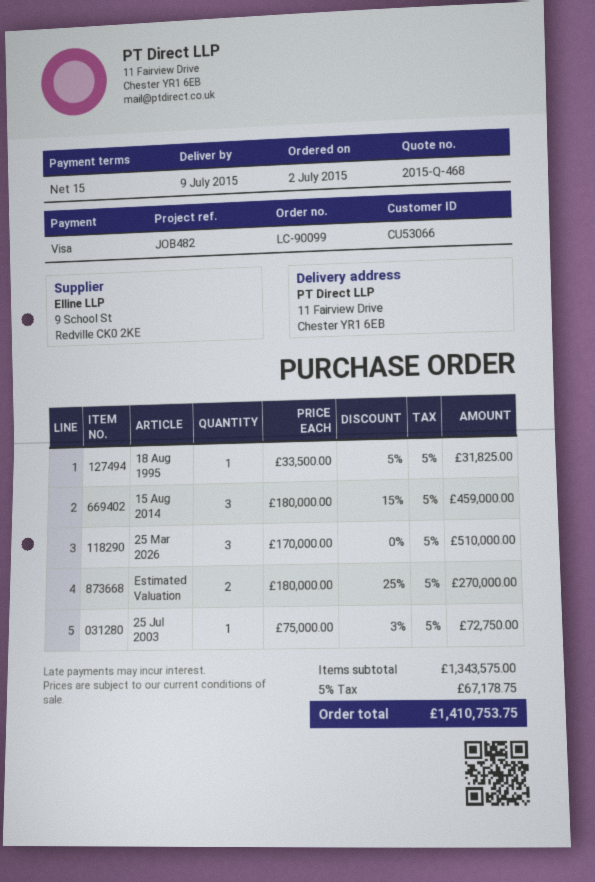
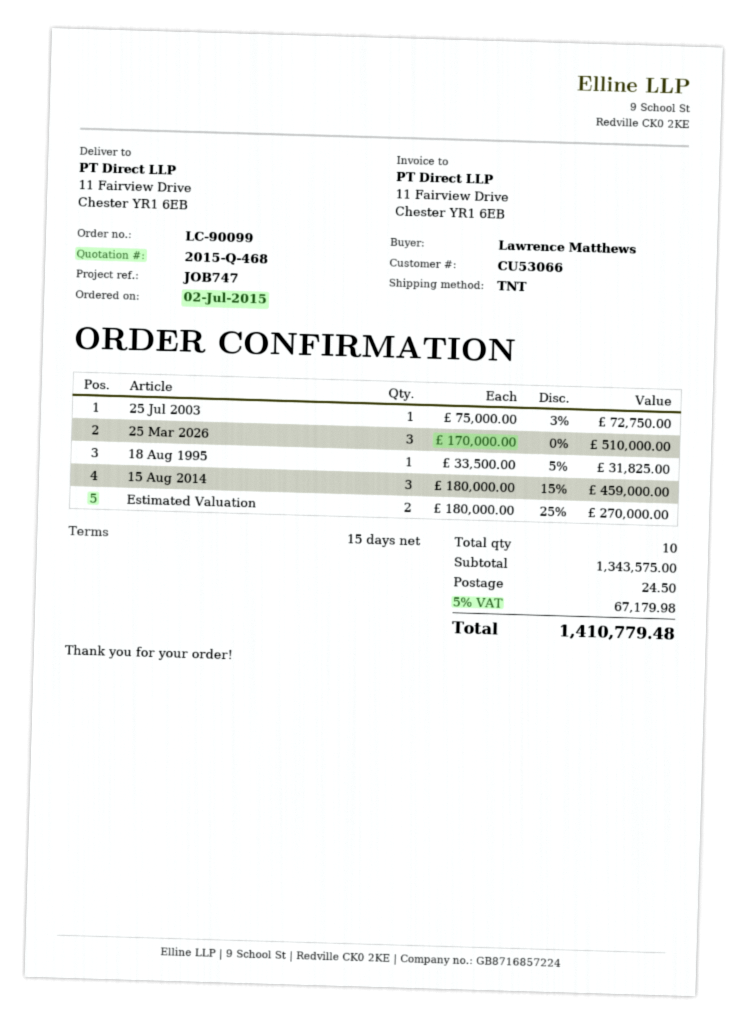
reference: JOB482 -> JOB747
shipping: none -> 24.50
tax: 5% = 67178.75 -> 5% = 67179.98
total: 1410753.75 -> 1410779.48

